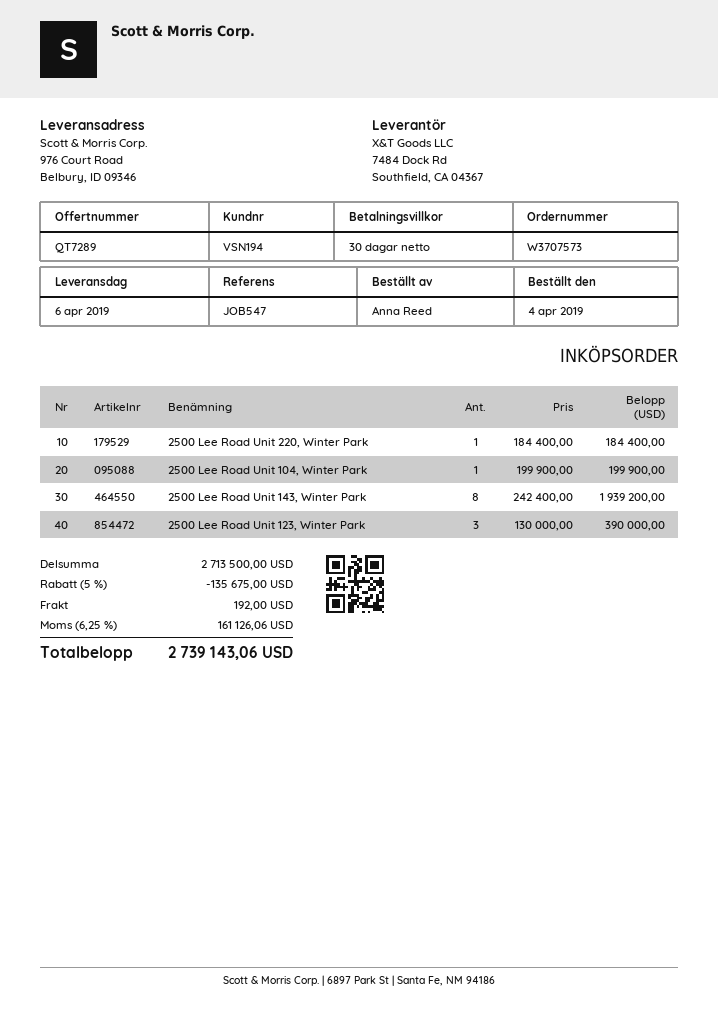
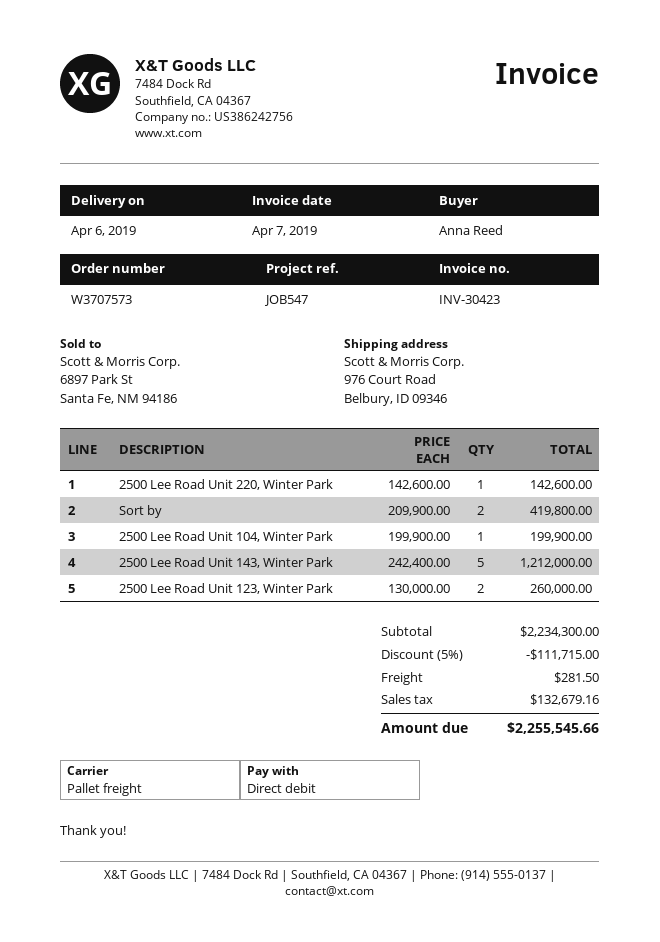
2500 Lee Road Unit 220, Winter Park: 1 x 184400.00 = 184400.00 -> 1 x 142600.00 = 142600.00
2500 Lee Road Unit 143, Winter Park: 8 x 242400.00 = 1939200.00 -> 5 x 242400.00 = 1212000.00
2500 Lee Road Unit 123, Winter Park: 3 x 130000.00 = 390000.00 -> 2 x 130000.00 = 260000.00
Sort by: none -> 2 x 209900.00 = 419800.00
subtotal: 2713500.00 -> 2234300.00
discount: 5% = 135675.00 -> 5% = 111715.00
shipping: 192.00 -> 281.50
tax: 161126.06 -> 132679.16
total: 2739143.06 -> 2255545.66

